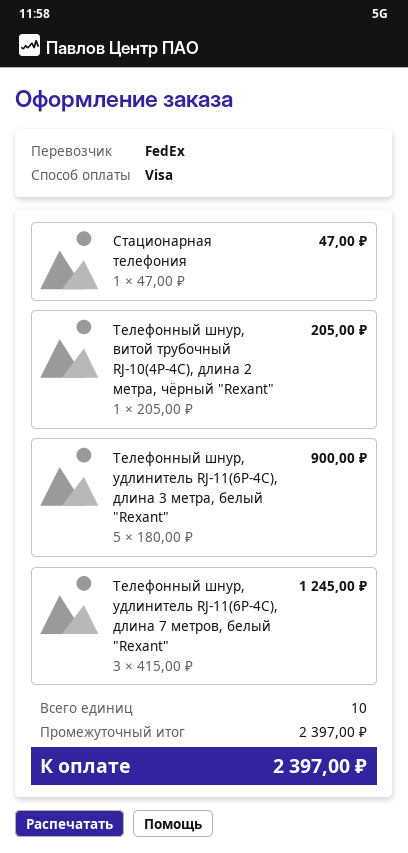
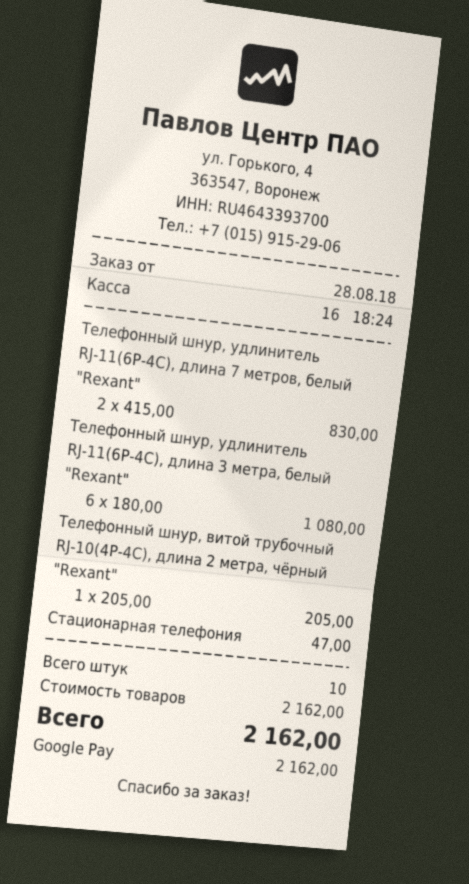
payment method: Visa -> Google Pay
Телефонный шнур, удлинитель RJ-11(6P-4C), длина 3 метра, белый "Rexant": 5 x 180.00 = 900.00 -> 6 x 180.00 = 1080.00
Телефонный шнур, удлинитель RJ-11(6P-4C), длина 7 метров, белый "Rexant": 3 x 415.00 = 1245.00 -> 2 x 415.00 = 830.00
subtotal: 2397.00 -> 2162.00
total: 2397.00 -> 2162.00

